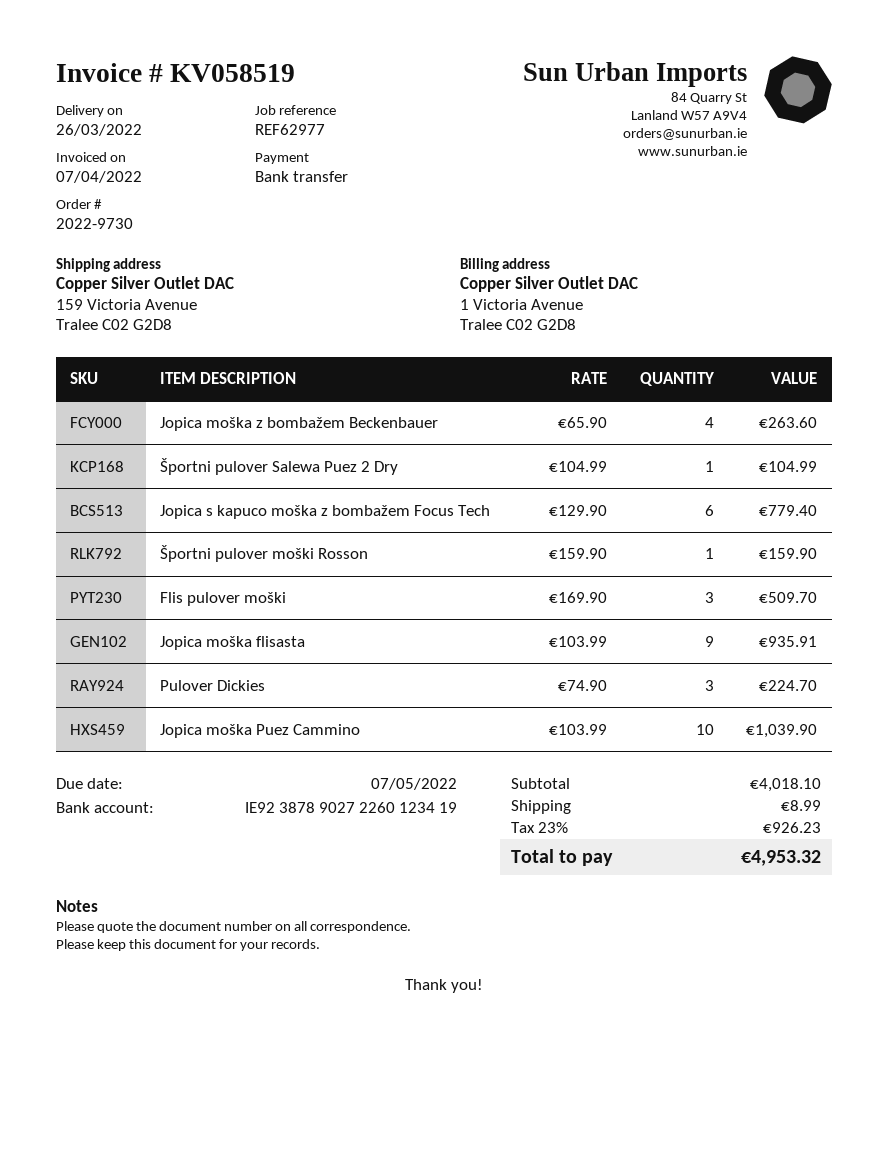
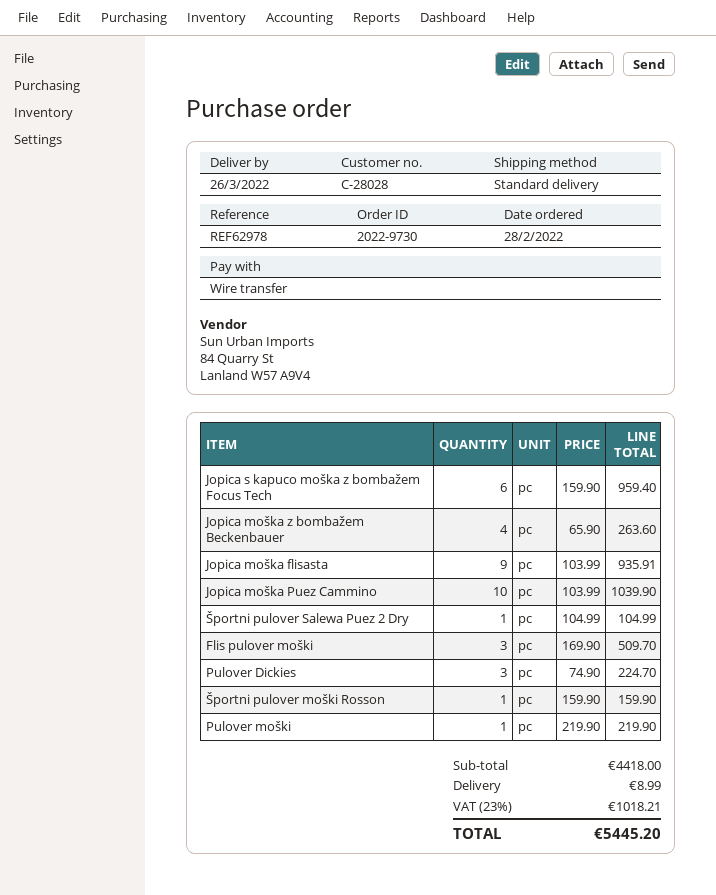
reference: REF62977 -> REF62978
Jopica s kapuco moška z bombažem Focus Tech: 6 x 129.90 = 779.40 -> 6 x 159.90 = 959.40
Pulover moški: none -> 1 x 219.90 = 219.90
subtotal: 4018.10 -> 4418.00
tax: 23% = 926.23 -> 23% = 1018.21
total: 4953.32 -> 5445.20

